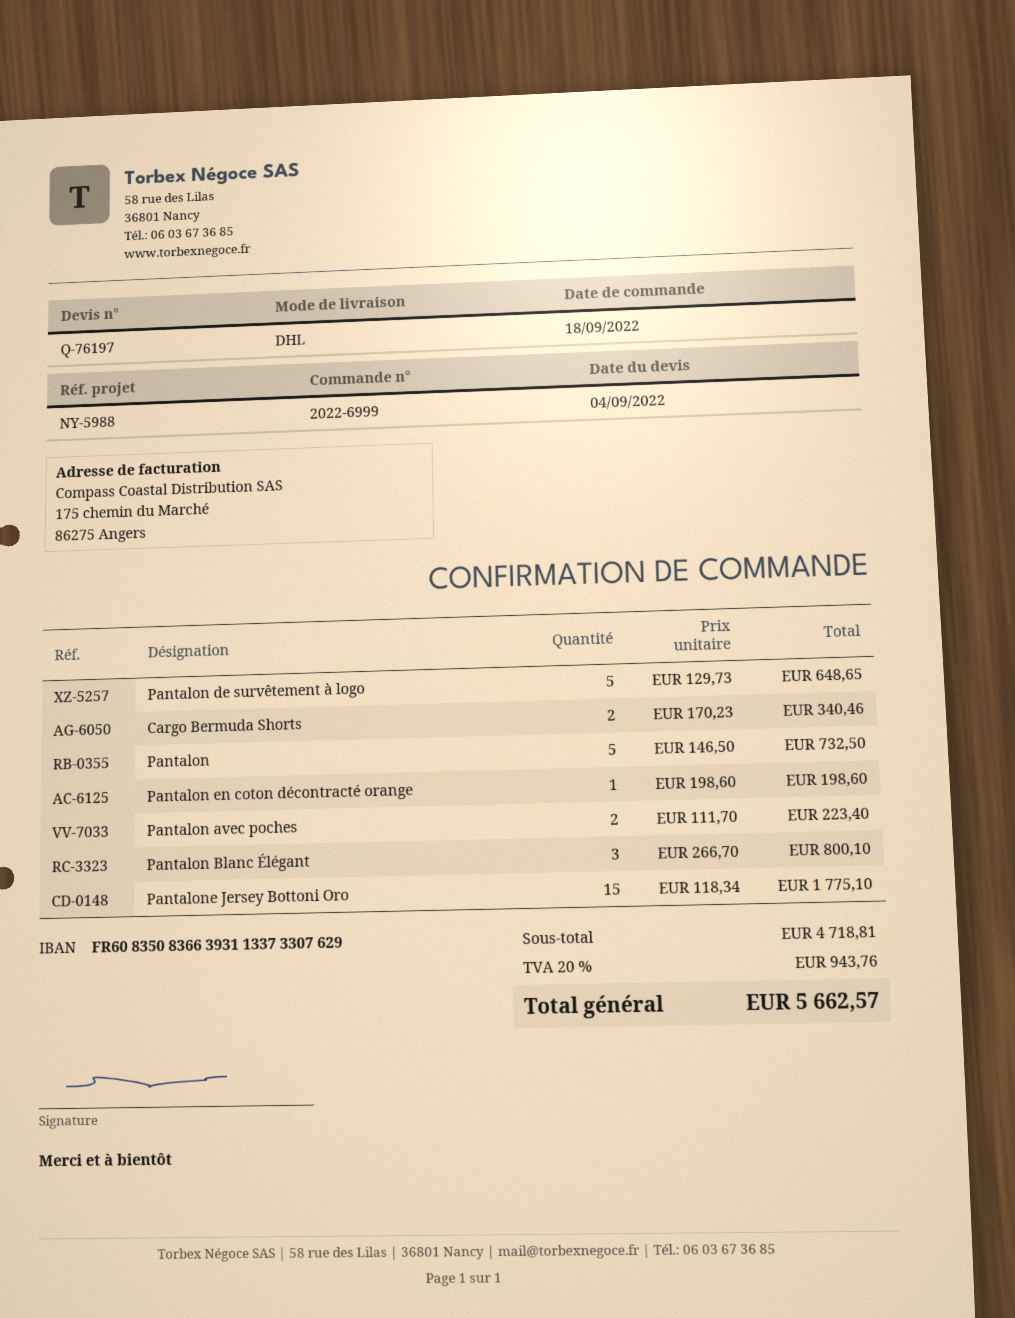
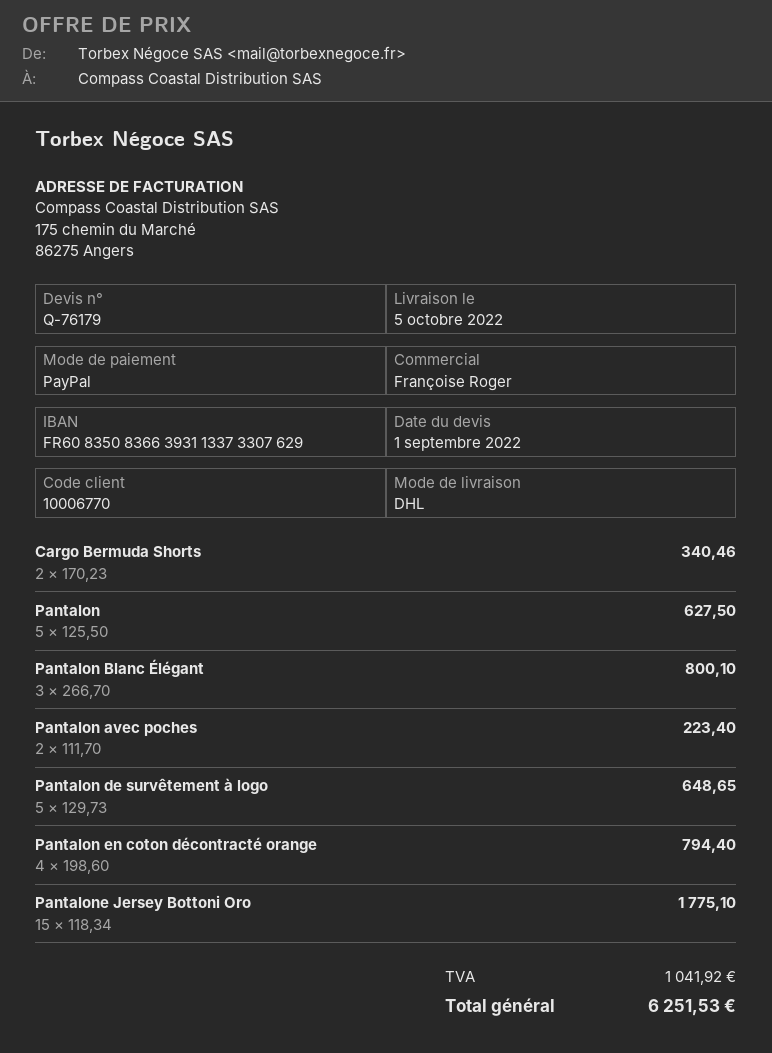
quote number: Q-76197 -> Q-76179
quote date: 2022-09-04 -> 2022-09-01
Pantalon: 5 x 146.50 = 732.50 -> 5 x 125.50 = 627.50
Pantalon en coton décontracté orange: 1 x 198.60 = 198.60 -> 4 x 198.60 = 794.40
tax: 943.76 -> 1041.92
total: 5662.57 -> 6251.53

